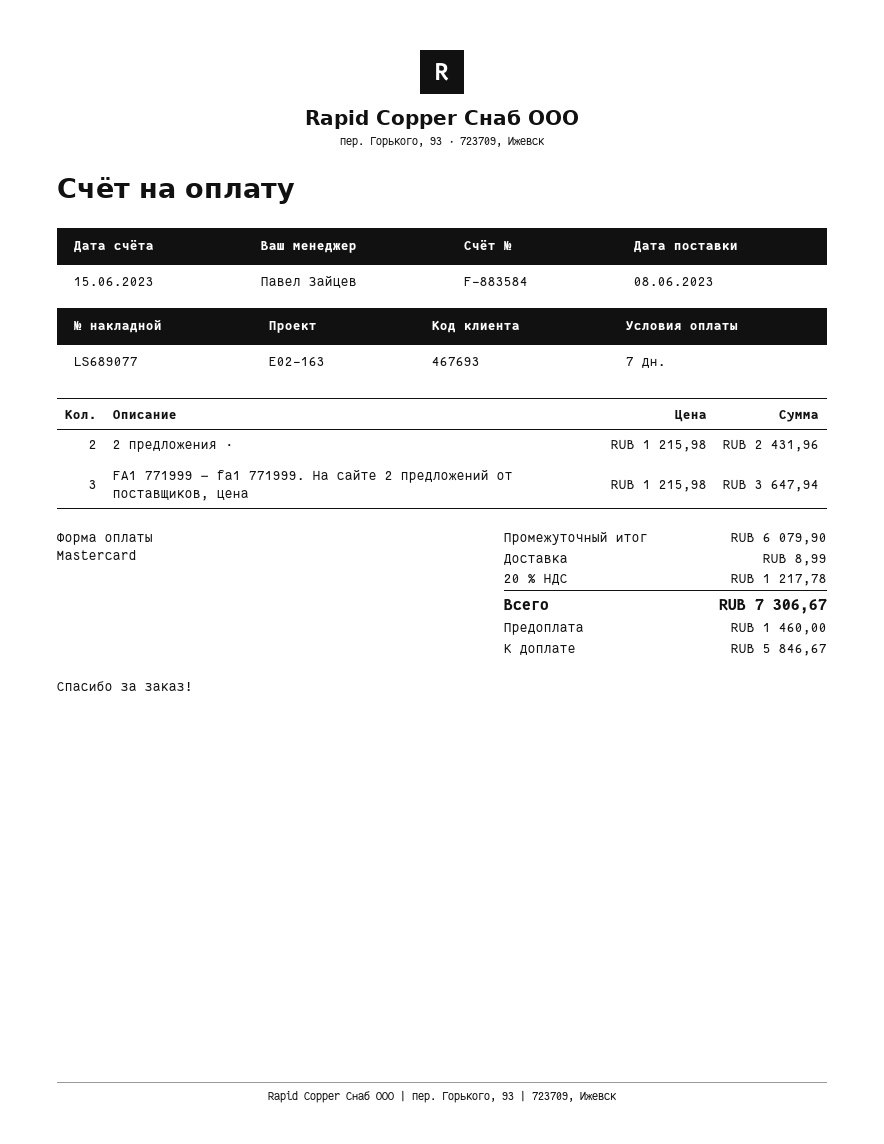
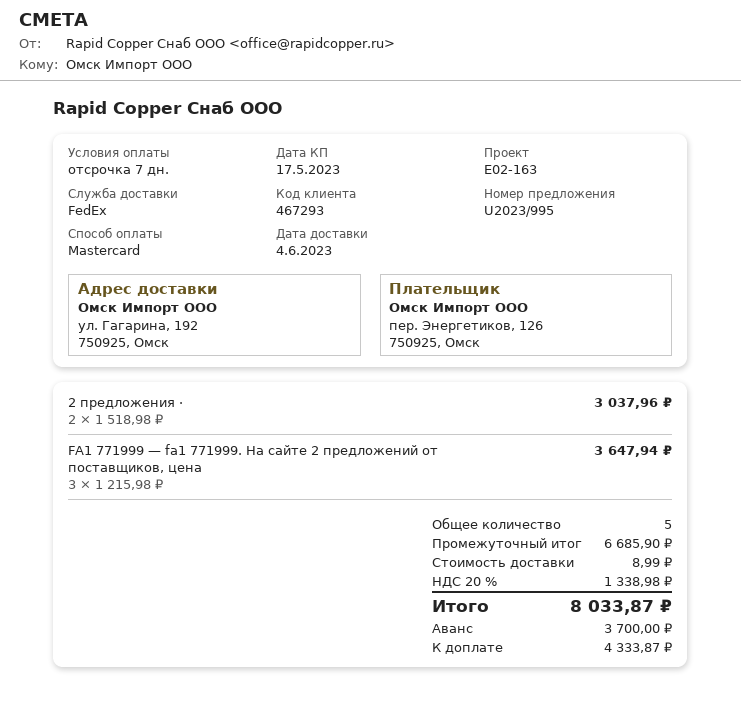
delivery date: 2023-06-08 -> 2023-06-04
customer number: 467693 -> 467293
2 предложения ·: 2 x 1215.98 = 2431.96 -> 2 x 1518.98 = 3037.96
subtotal: 6079.90 -> 6685.90
tax: 20% = 1217.78 -> 20% = 1338.98
total: 7306.67 -> 8033.87
deposit: 1460.00 -> 3700.00
balance: 5846.67 -> 4333.87

